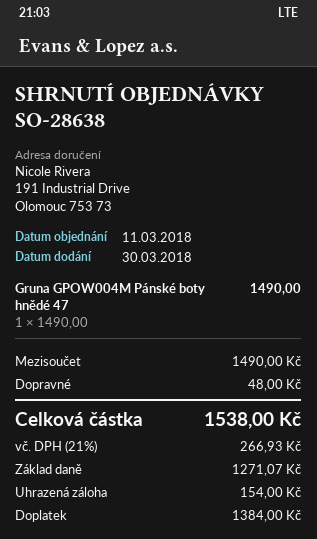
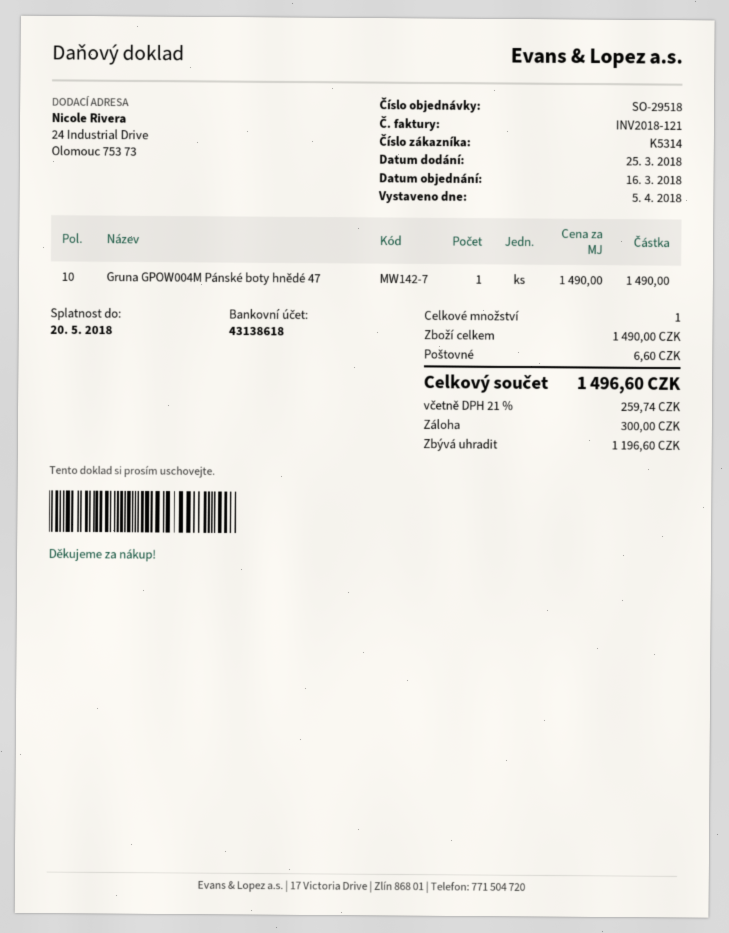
order number: SO-28638 -> SO-29518
order date: 2018-03-11 -> 2018-03-16
delivery date: 2018-03-30 -> 2018-03-25
ship to: 191 Industrial Drive, Olomouc 753 73 -> 24 Industrial Drive, Olomouc 753 73
shipping: 48.00 -> 6.60
tax: 21% = 266.93 -> 21% = 259.74
total: 1538.00 -> 1496.60
deposit: 154.00 -> 300.00
balance: 1384.00 -> 1196.60

